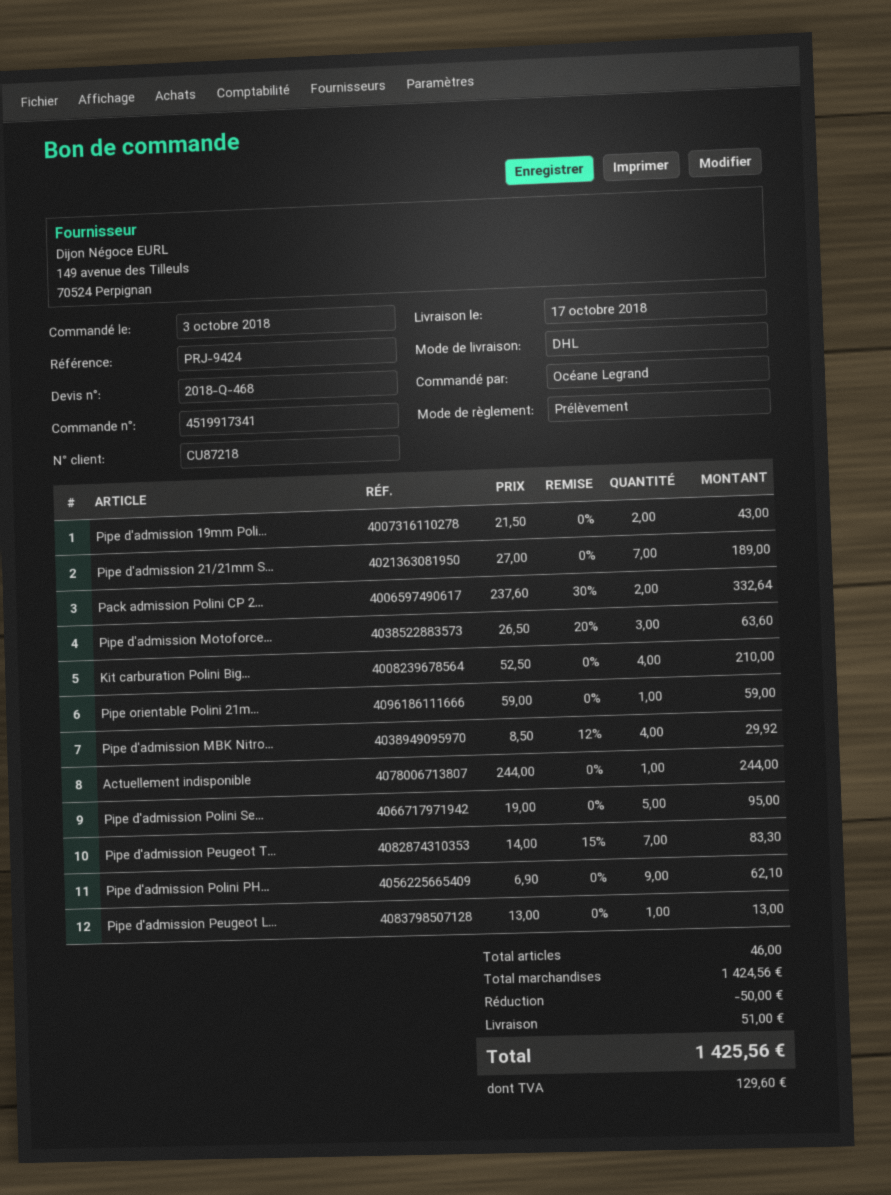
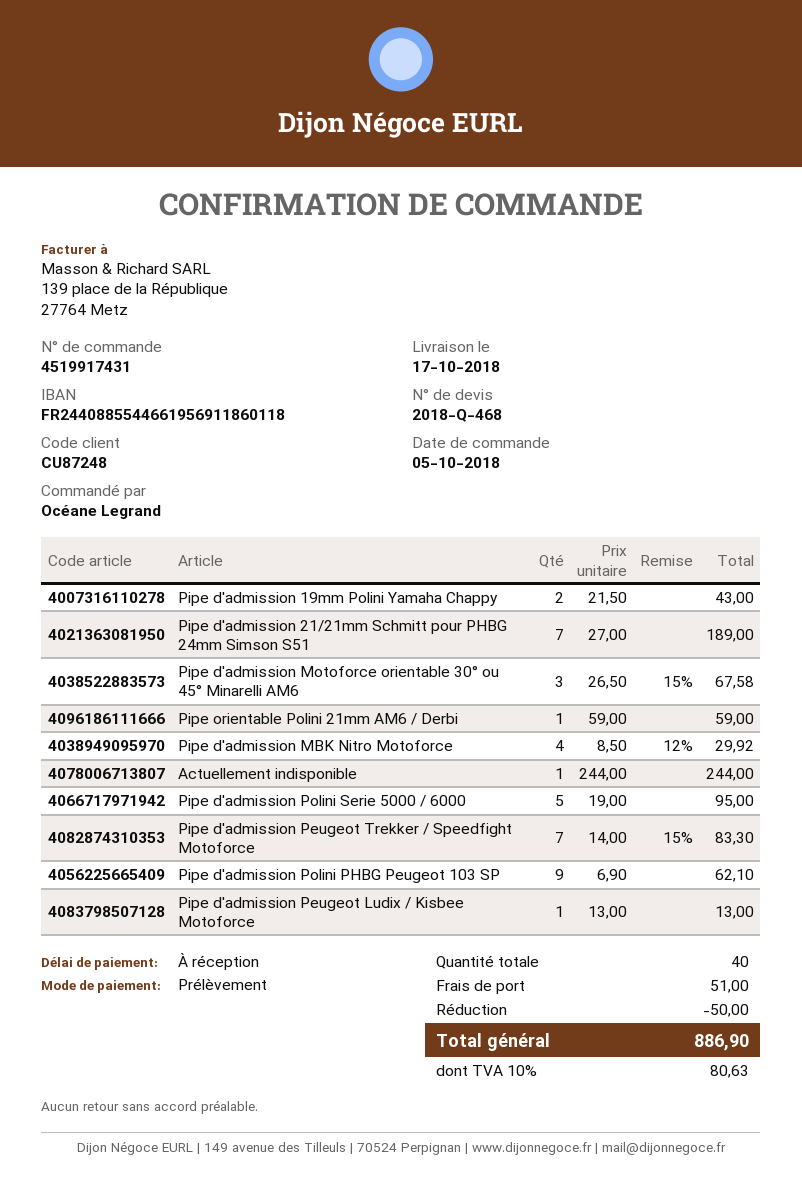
order number: 4519917341 -> 4519917431
order date: 2018-10-03 -> 2018-10-05
customer number: CU87218 -> CU87248
Pack admission Polini CP 2...: 2 x 237.60 - 30% = 332.64 -> none
Pipe d'admission Motoforce...: 3 x 26.50 - 20% = 63.60 -> 3 x 26.50 - 15% = 67.58
Kit carburation Polini Big...: 4 x 52.50 = 210.00 -> none
total quantity: 46 -> 40
tax: 129.60 -> 80.63
total: 1425.56 -> 886.90

